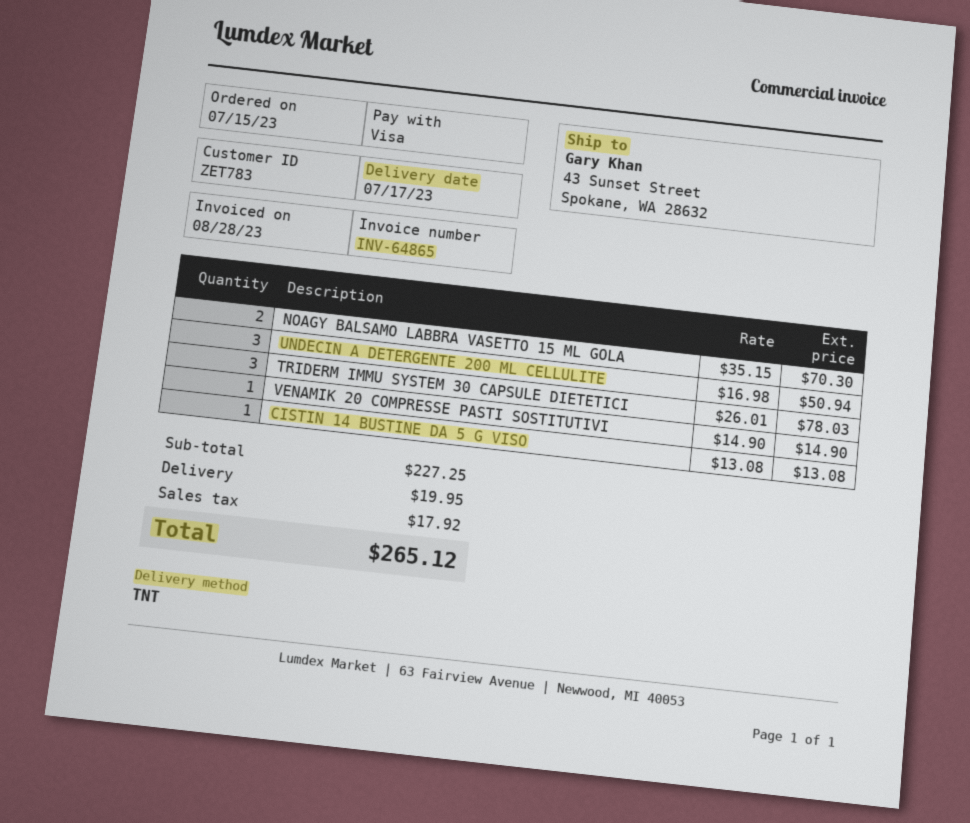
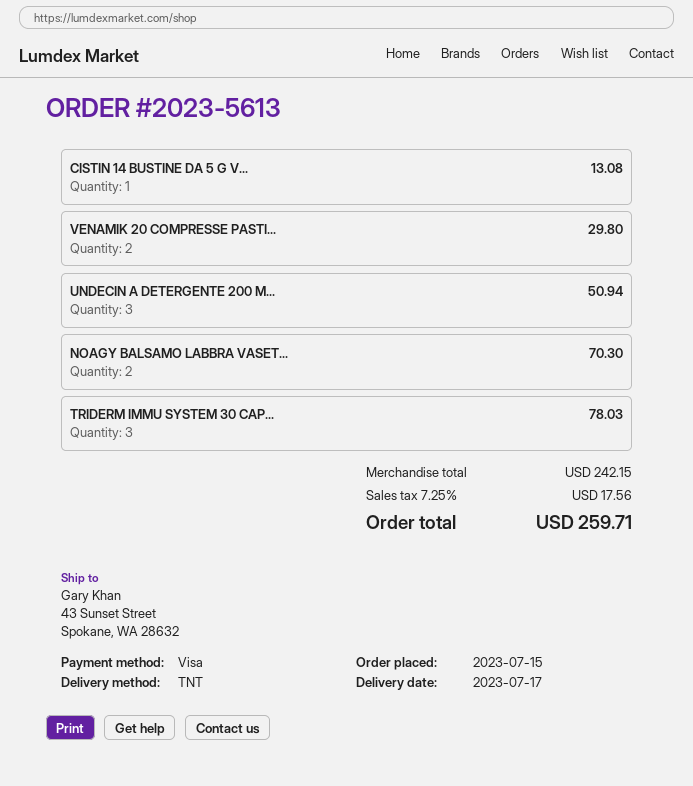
VENAMIK 20 COMPRESSE PASTI SOSTITUTIVI: 1 for 14.90 -> 2 for 29.80
subtotal: 227.25 -> 242.15
shipping: 19.95 -> none
tax: 17.92 -> 17.56
total: 265.12 -> 259.71

